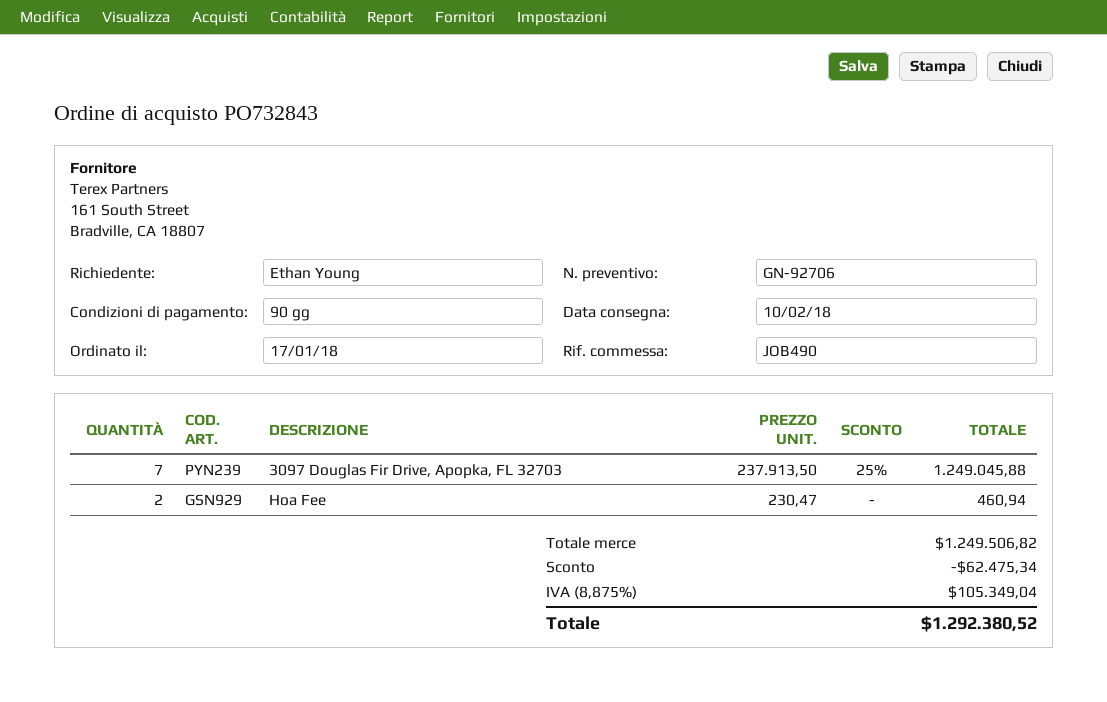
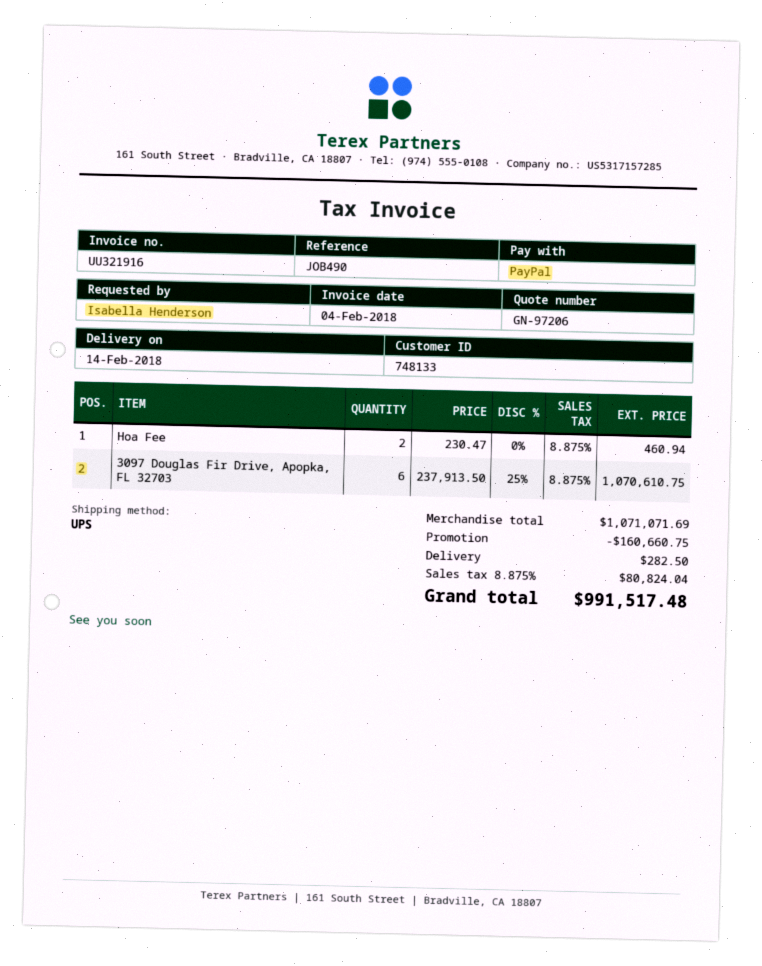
quote number: GN-92706 -> GN-97206
delivery date: 2018-02-10 -> 2018-02-14
ordered by: Ethan Young -> Isabella Henderson
3097 Douglas Fir Drive, Apopka, FL 32703: 7 x 237913.50 - 25% = 1249045.88 -> 6 x 237913.50 - 25% = 1070610.75
subtotal: 1249506.82 -> 1071071.69
discount: 62475.34 -> 160660.75
shipping: none -> 282.50
tax: 8.875% = 105349.04 -> 8.875% = 80824.04
total: 1292380.52 -> 991517.48

